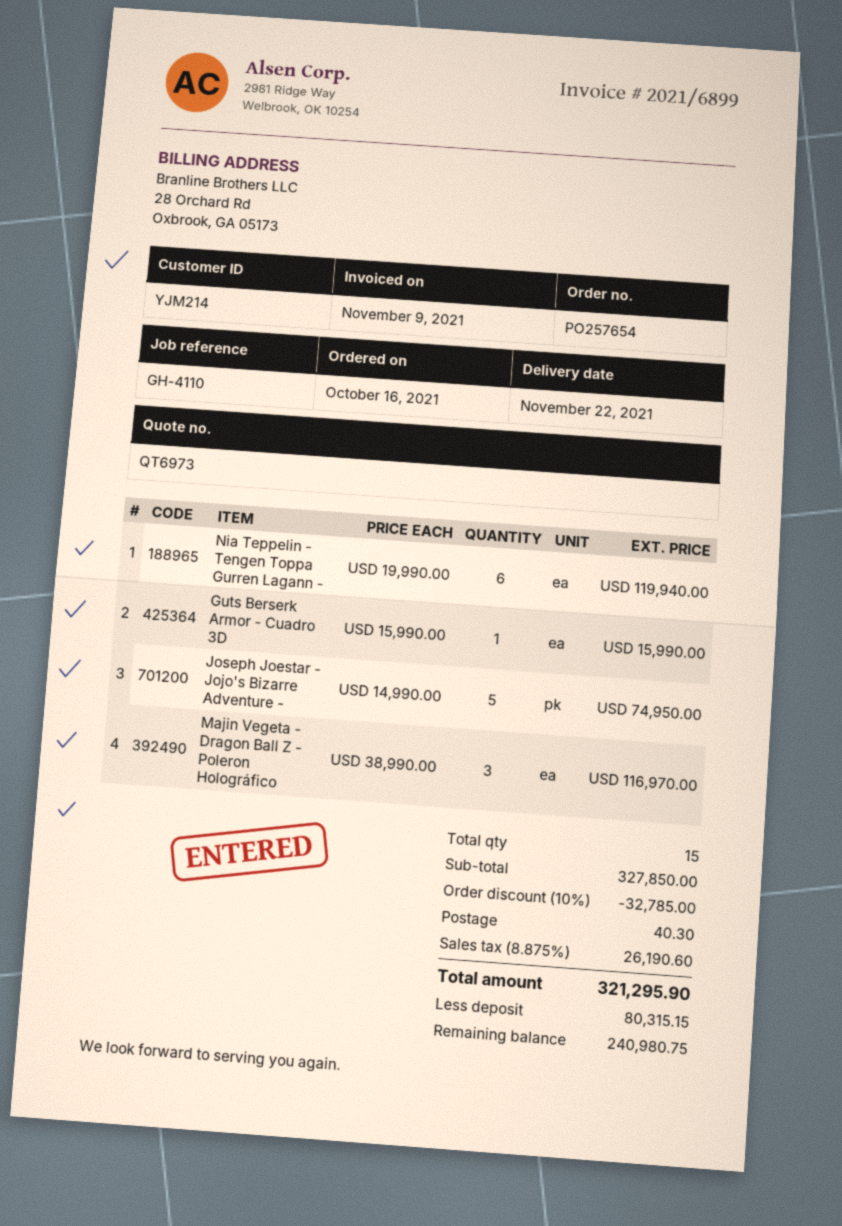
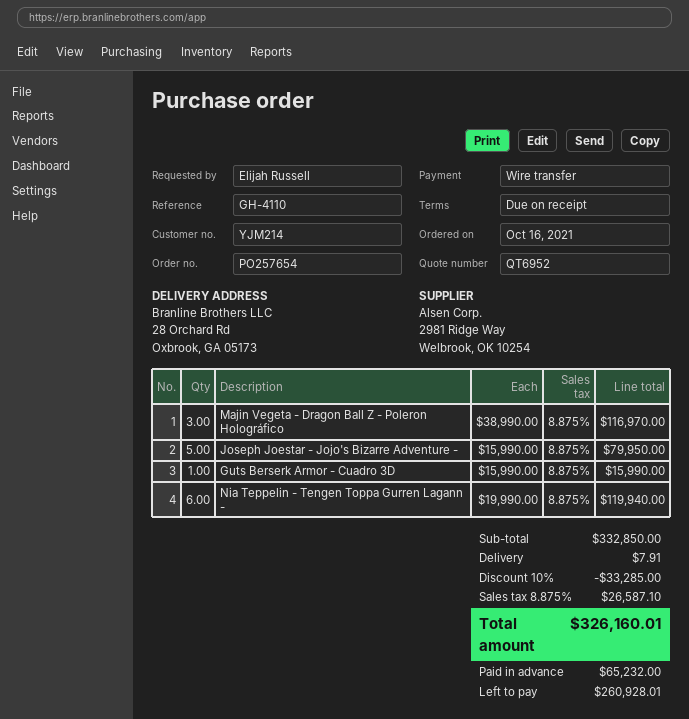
quote number: QT6973 -> QT6952
Joseph Joestar - Jojo's Bizarre Adventure -: 5 x 14990.00 = 74950.00 -> 5 x 15990.00 = 79950.00
subtotal: 327850.00 -> 332850.00
discount: 10% = 32785.00 -> 10% = 33285.00
shipping: 40.30 -> 7.91
tax: 8.875% = 26190.60 -> 8.875% = 26587.10
total: 321295.90 -> 326160.01
deposit: 80315.15 -> 65232.00
balance: 240980.75 -> 260928.01

